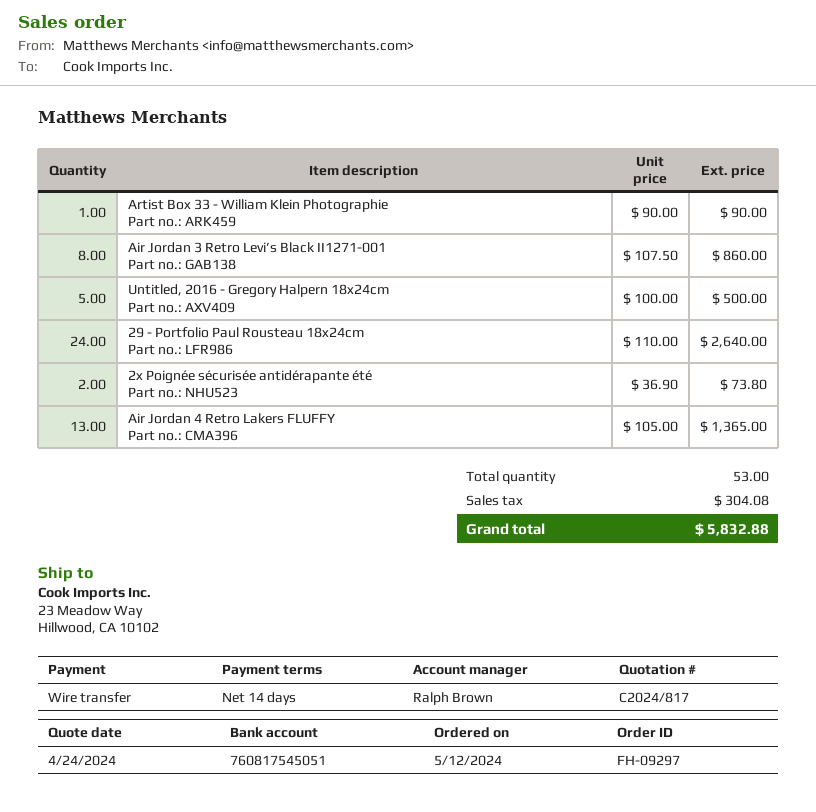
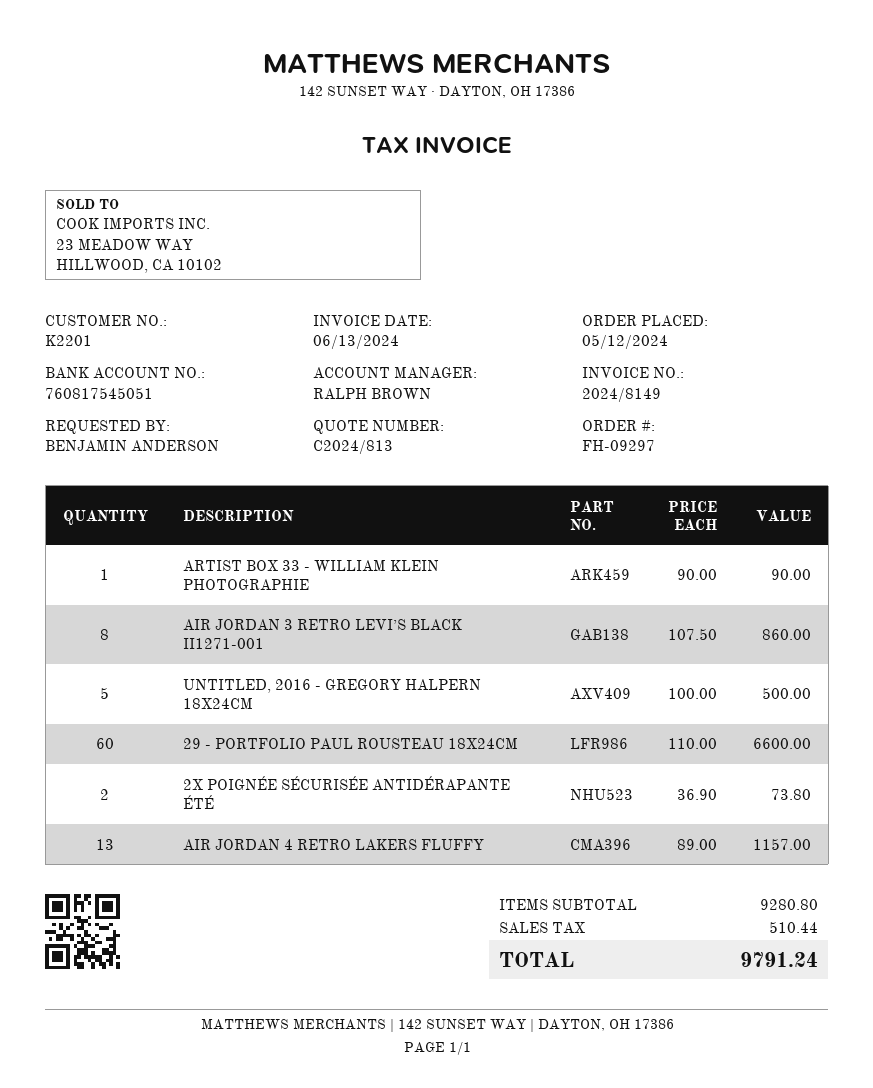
quote number: C2024/817 -> C2024/813
29 - Portfolio Paul Rousteau 18x24cm: 24 x 110.00 = 2640.00 -> 60 x 110.00 = 6600.00
Air Jordan 4 Retro Lakers FLUFFY: 13 x 105.00 = 1365.00 -> 13 x 89.00 = 1157.00
tax: 304.08 -> 510.44
total: 5832.88 -> 9791.24

